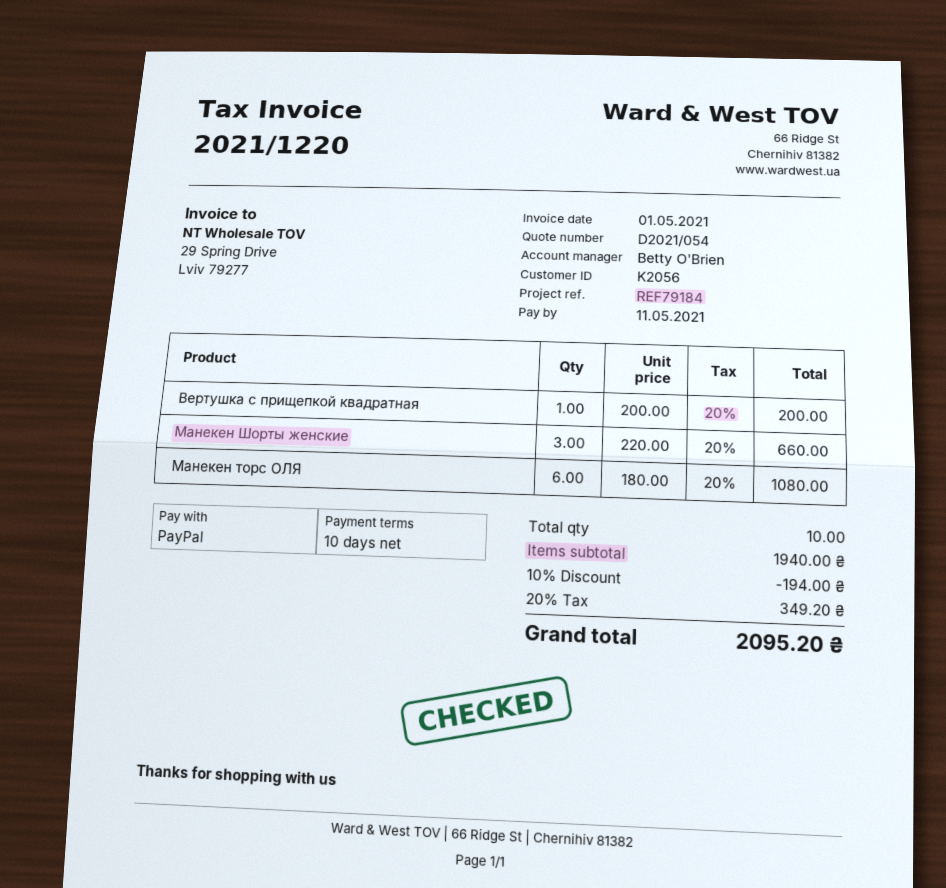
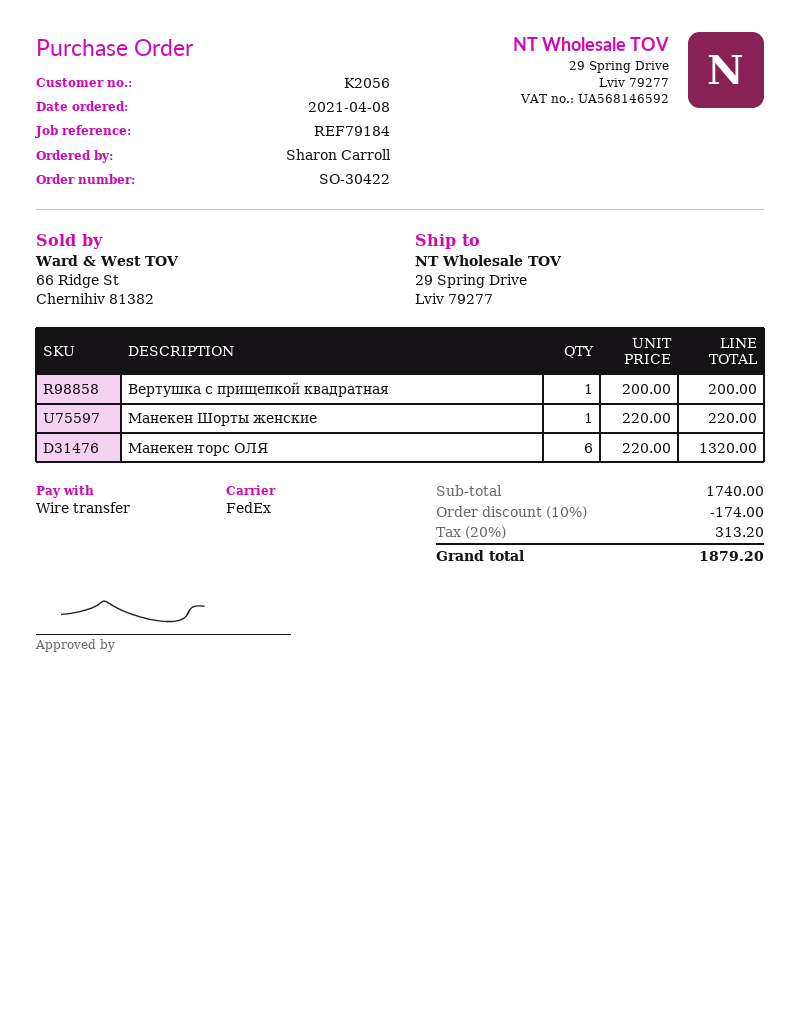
payment method: PayPal -> bank transfer
Манекен Шорты женские: 3 x 220.00 = 660.00 -> 1 x 220.00 = 220.00
Манекен торс ОЛЯ: 6 x 180.00 = 1080.00 -> 6 x 220.00 = 1320.00
subtotal: 1940.00 -> 1740.00
discount: 10% = 194.00 -> 10% = 174.00
tax: 20% = 349.20 -> 20% = 313.20
total: 2095.20 -> 1879.20

